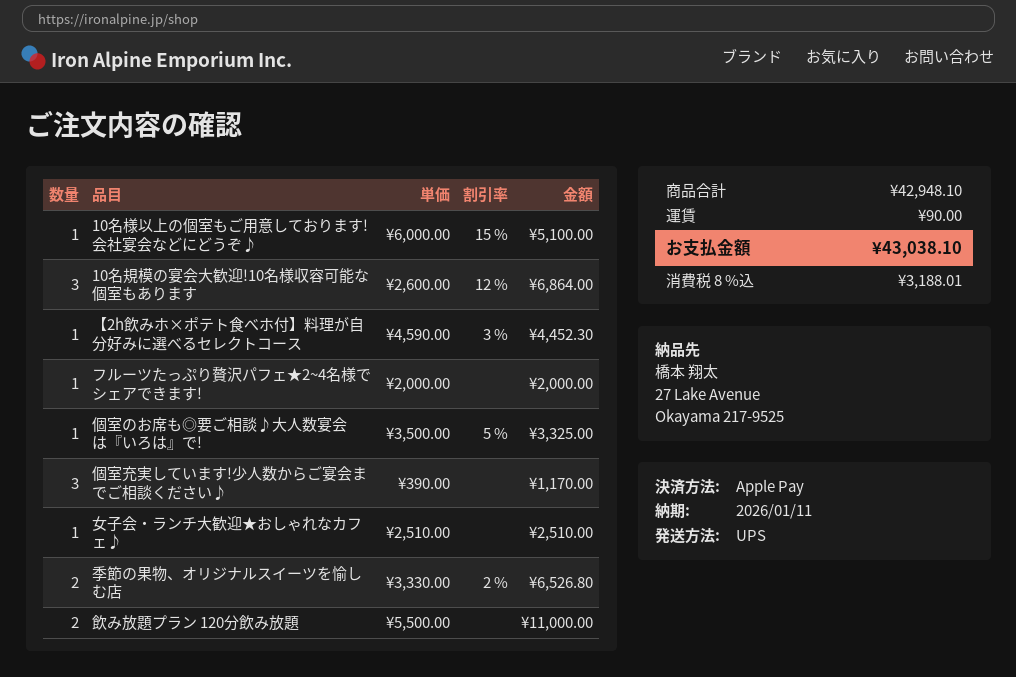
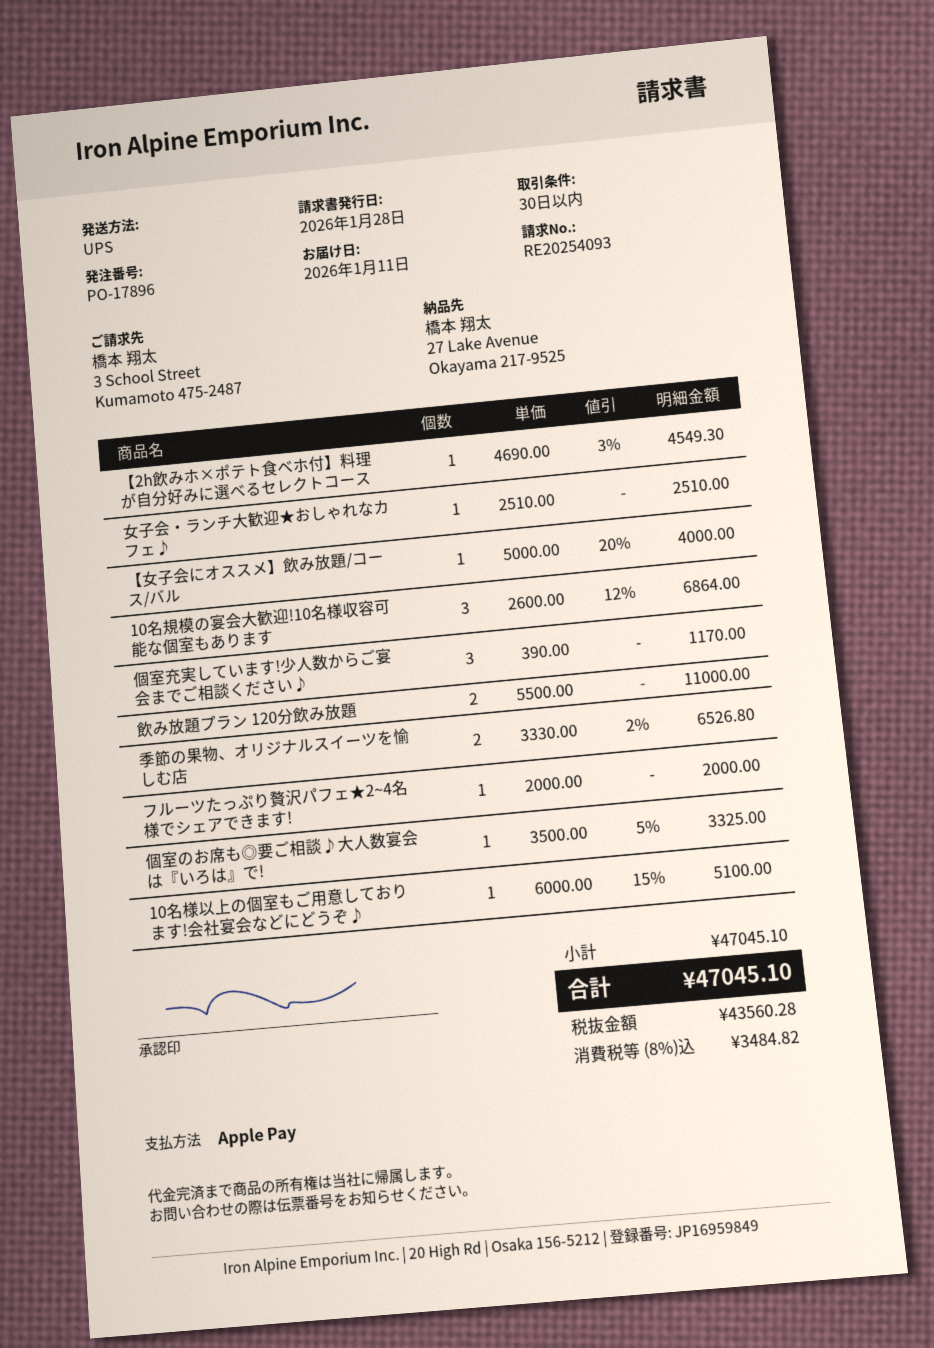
【2h飲みホ×ポテト食べホ付】料理が自分好みに選べるセレクトコース: 1 x 4590.00 - 3% = 4452.30 -> 1 x 4690.00 - 3% = 4549.30
【女子会にオススメ】飲み放題/コース/バル: none -> 1 x 5000.00 - 20% = 4000.00
subtotal: 42948.10 -> 47045.10
shipping: 90.00 -> none
tax: 8% = 3188.01 -> 8% = 3484.82
total: 43038.10 -> 47045.10

